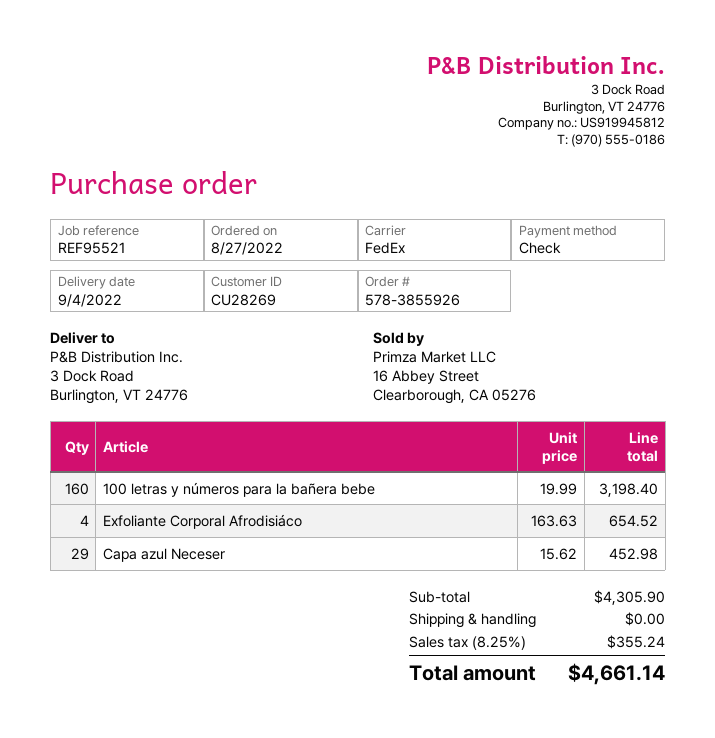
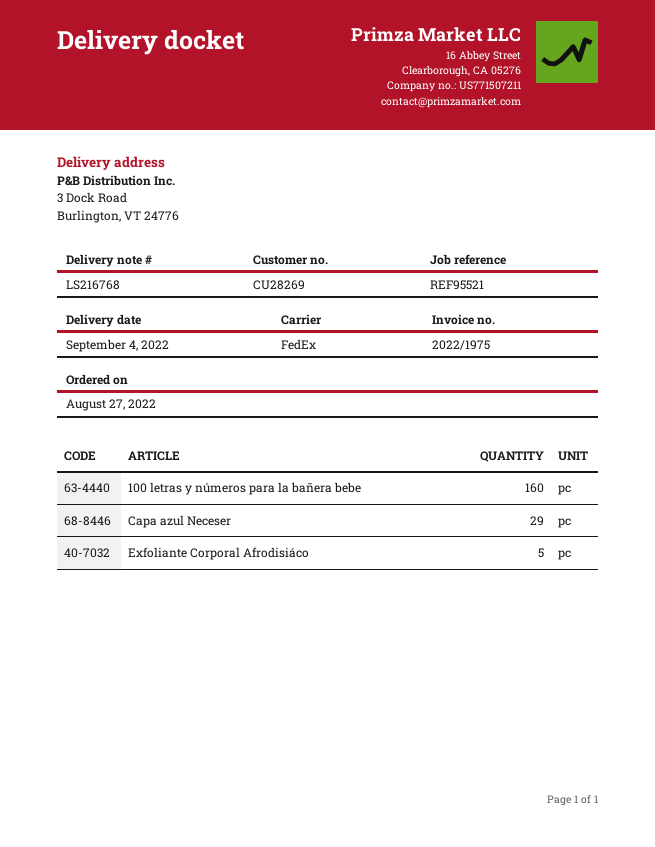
Exfoliante Corporal Afrodisiáco: 4 -> 5

